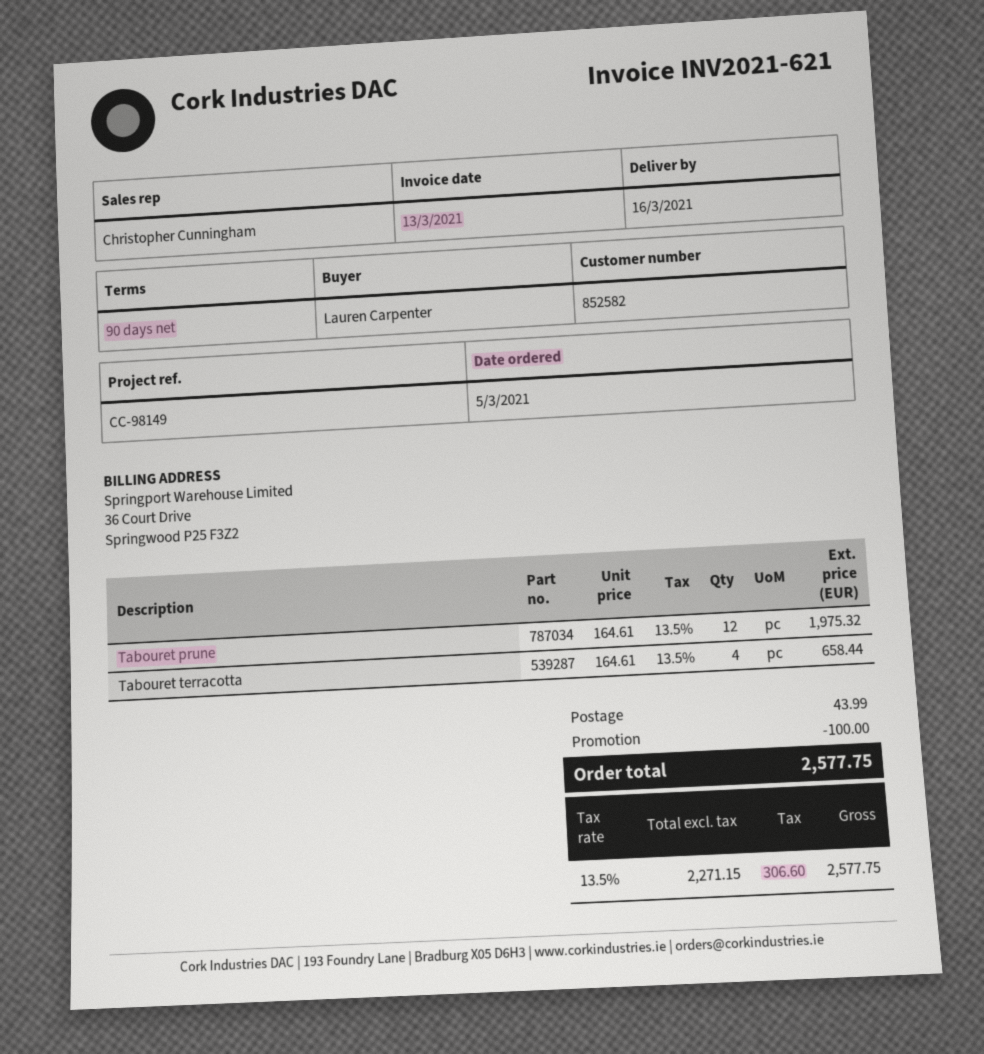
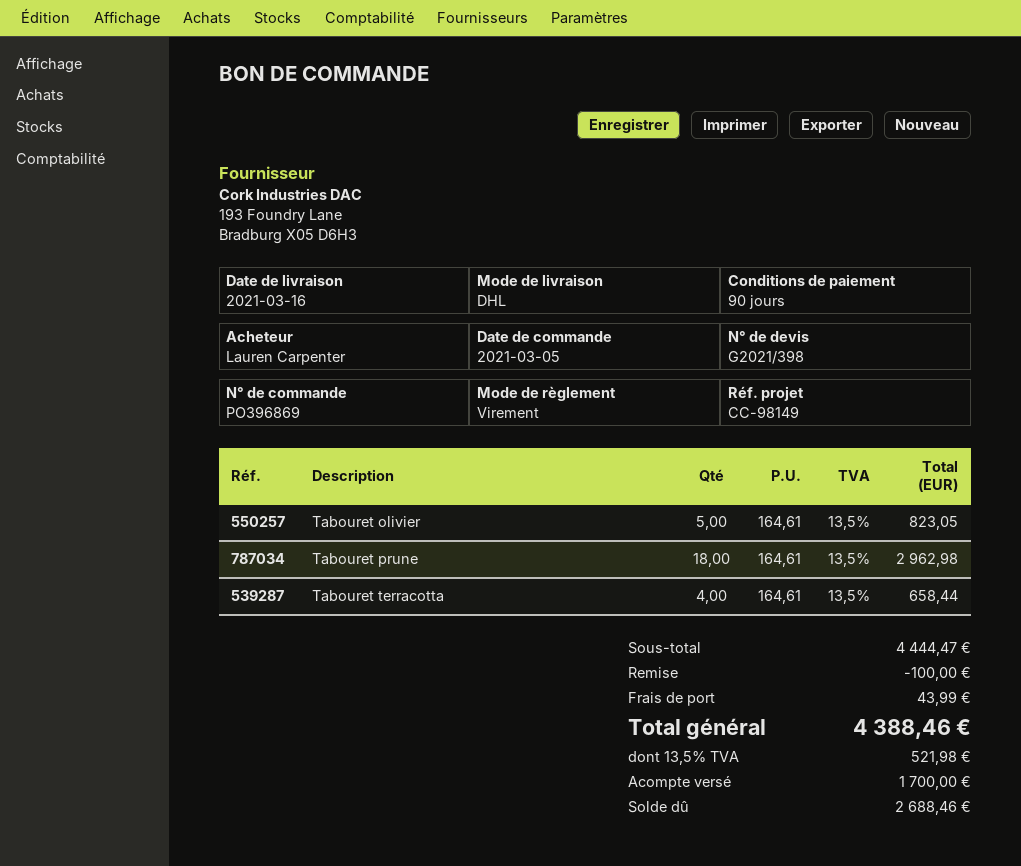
Tabouret prune: 12 x 164.61 = 1975.32 -> 18 x 164.61 = 2962.98
Tabouret olivier: none -> 5 x 164.61 = 823.05
tax: 13.5% = 306.60 -> 13.5% = 521.98
total: 2577.75 -> 4388.46

